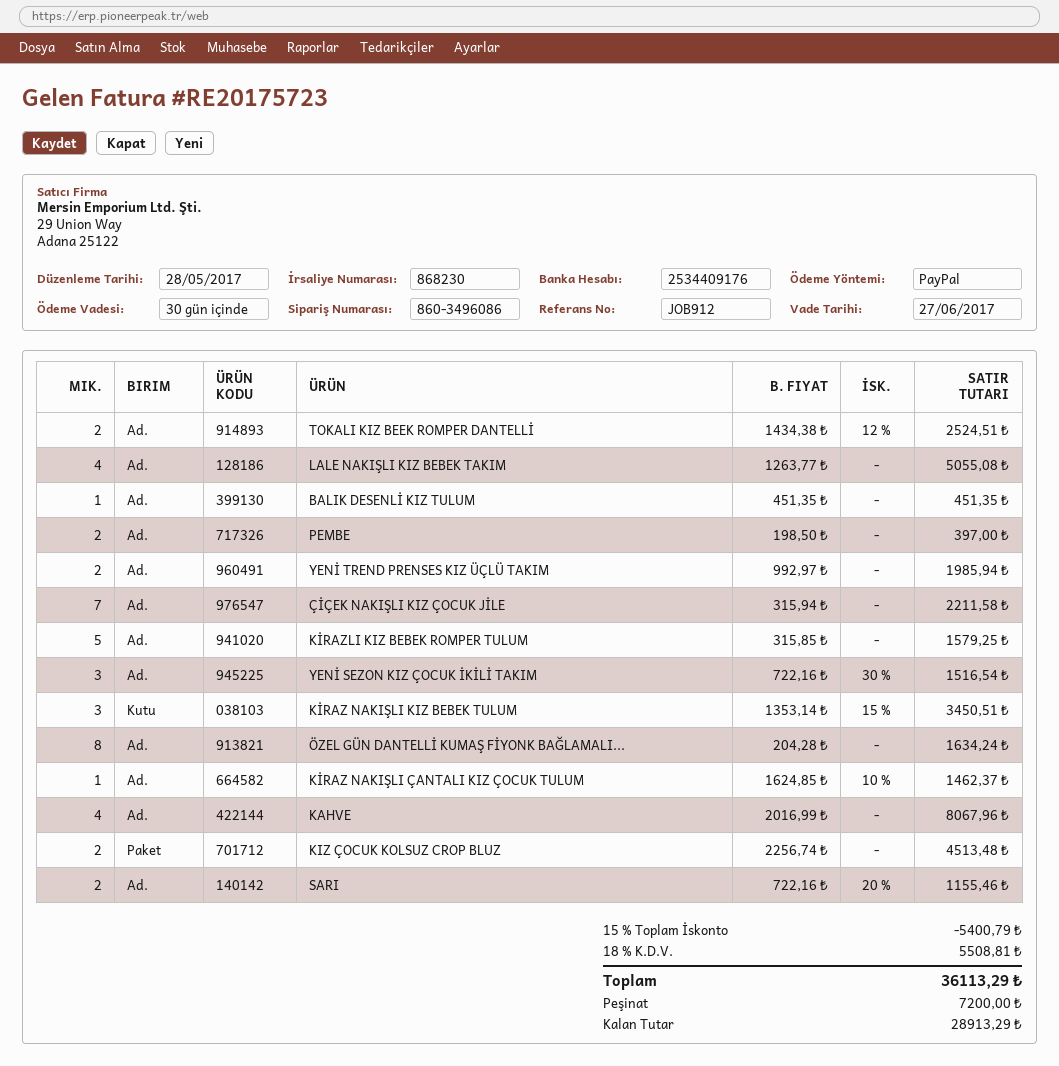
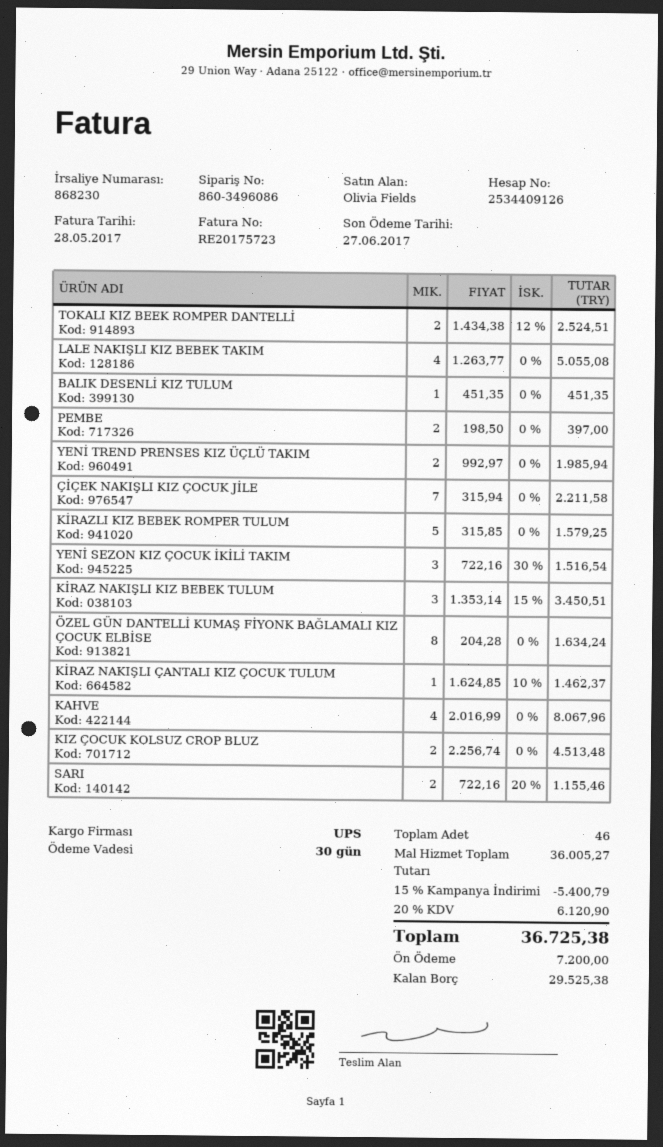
bank account: 2534409176 -> 2534409126
tax: 18% = 5508.81 -> 20% = 6120.90
total: 36113.29 -> 36725.38
balance: 28913.29 -> 29525.38

